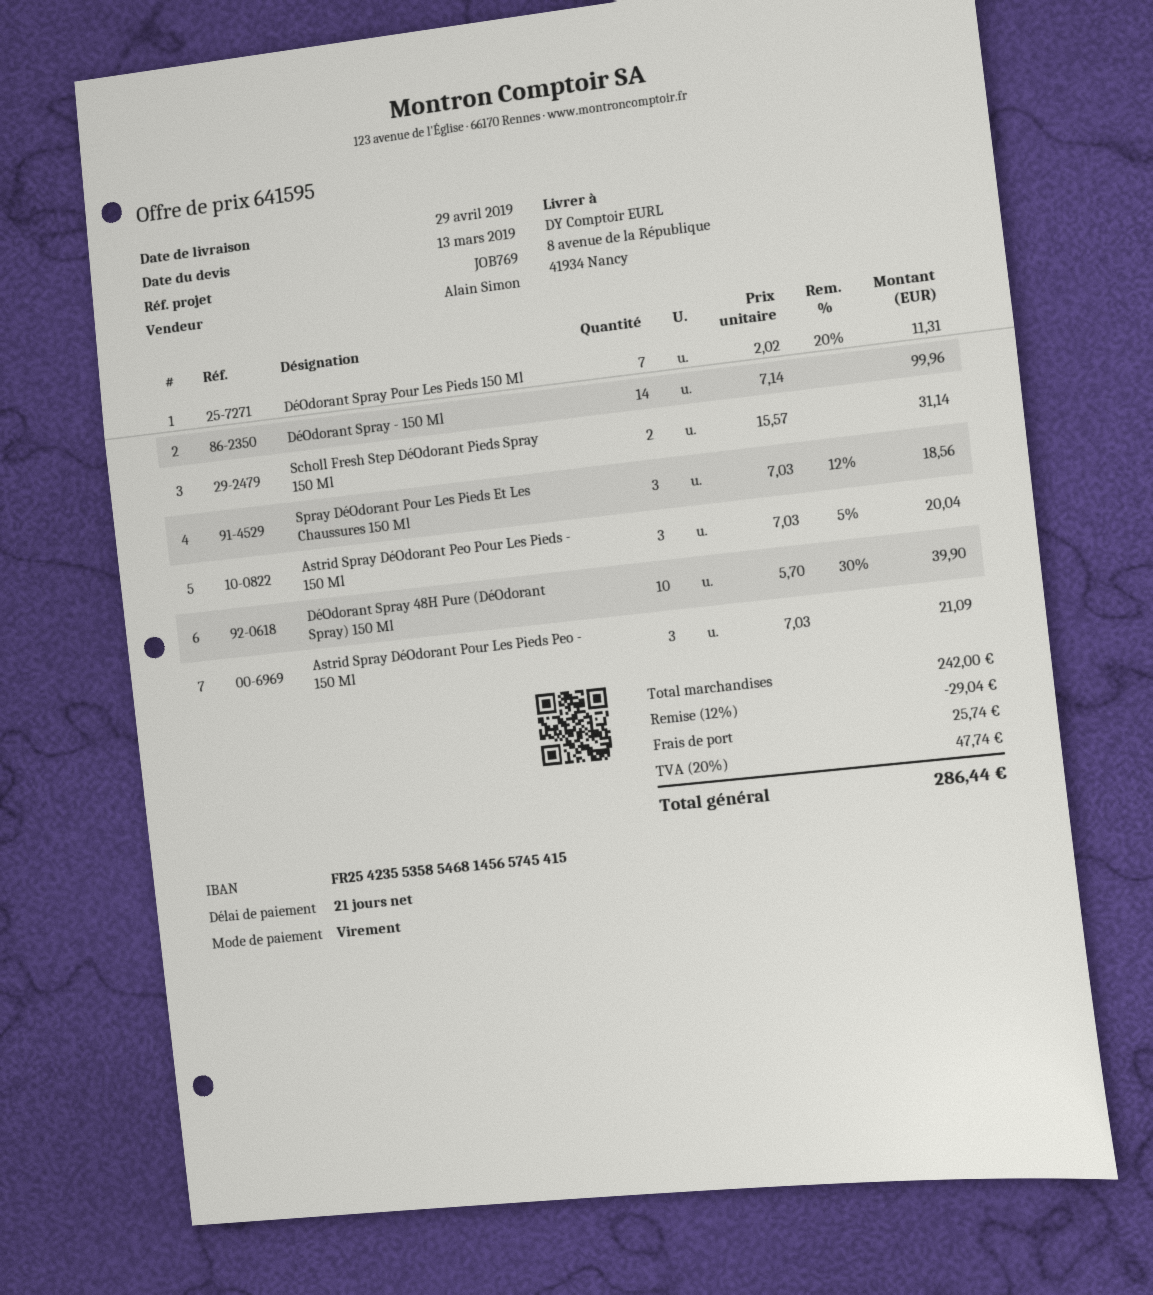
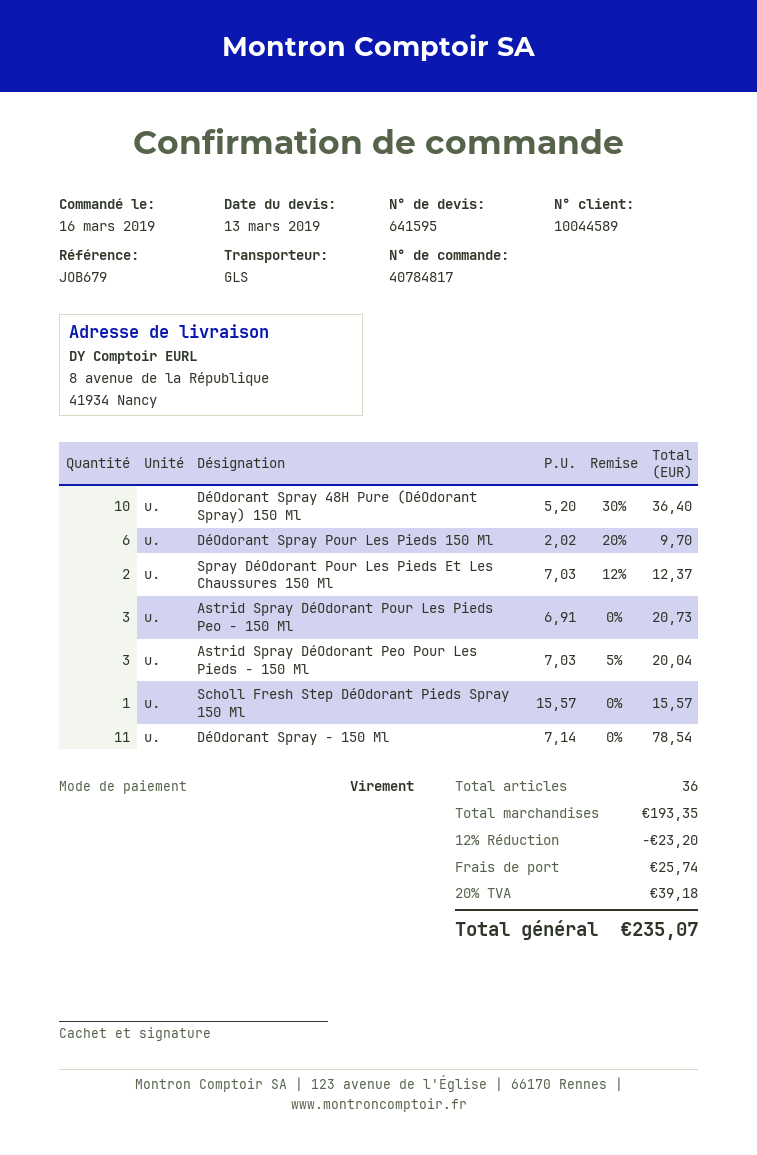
reference: JOB769 -> JOB679
DéOdorant Spray Pour Les Pieds 150 Ml: 7 x 2.02 - 20% = 11.31 -> 6 x 2.02 - 20% = 9.70
DéOdorant Spray - 150 Ml: 14 x 7.14 = 99.96 -> 11 x 7.14 = 78.54
Scholl Fresh Step DéOdorant Pieds Spray 150 Ml: 2 x 15.57 = 31.14 -> 1 x 15.57 = 15.57
Spray DéOdorant Pour Les Pieds Et Les Chaussures 150 Ml: 3 x 7.03 - 12% = 18.56 -> 2 x 7.03 - 12% = 12.37
DéOdorant Spray 48H Pure (DéOdorant Spray) 150 Ml: 10 x 5.70 - 30% = 39.90 -> 10 x 5.20 - 30% = 36.40
Astrid Spray DéOdorant Pour Les Pieds Peo - 150 Ml: 3 x 7.03 = 21.09 -> 3 x 6.91 = 20.73
subtotal: 242.00 -> 193.35
discount: 12% = 29.04 -> 12% = 23.20
tax: 20% = 47.74 -> 20% = 39.18
total: 286.44 -> 235.07

